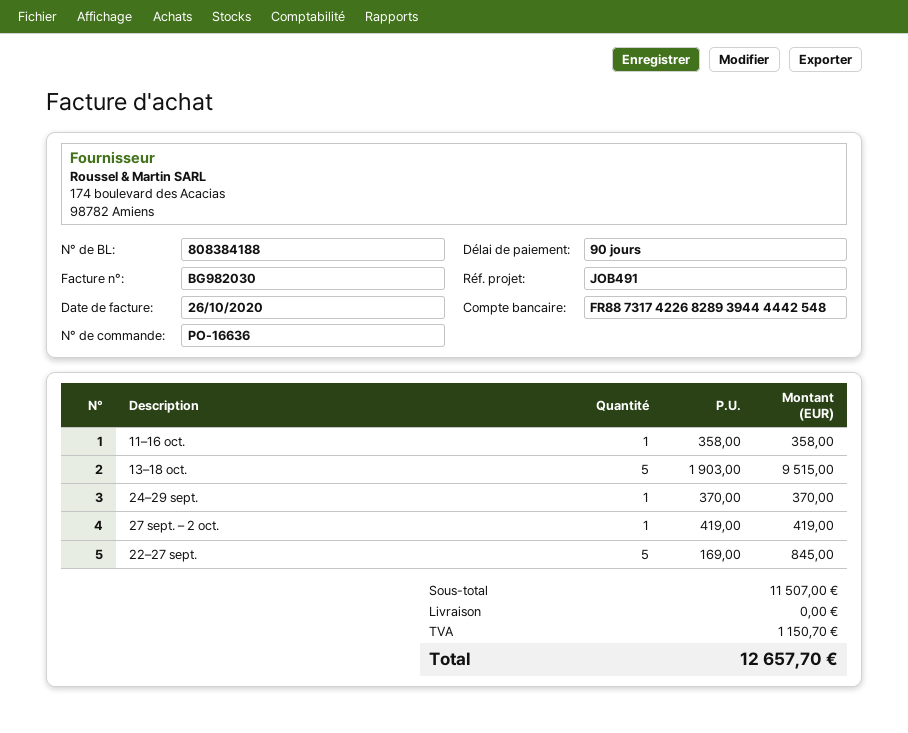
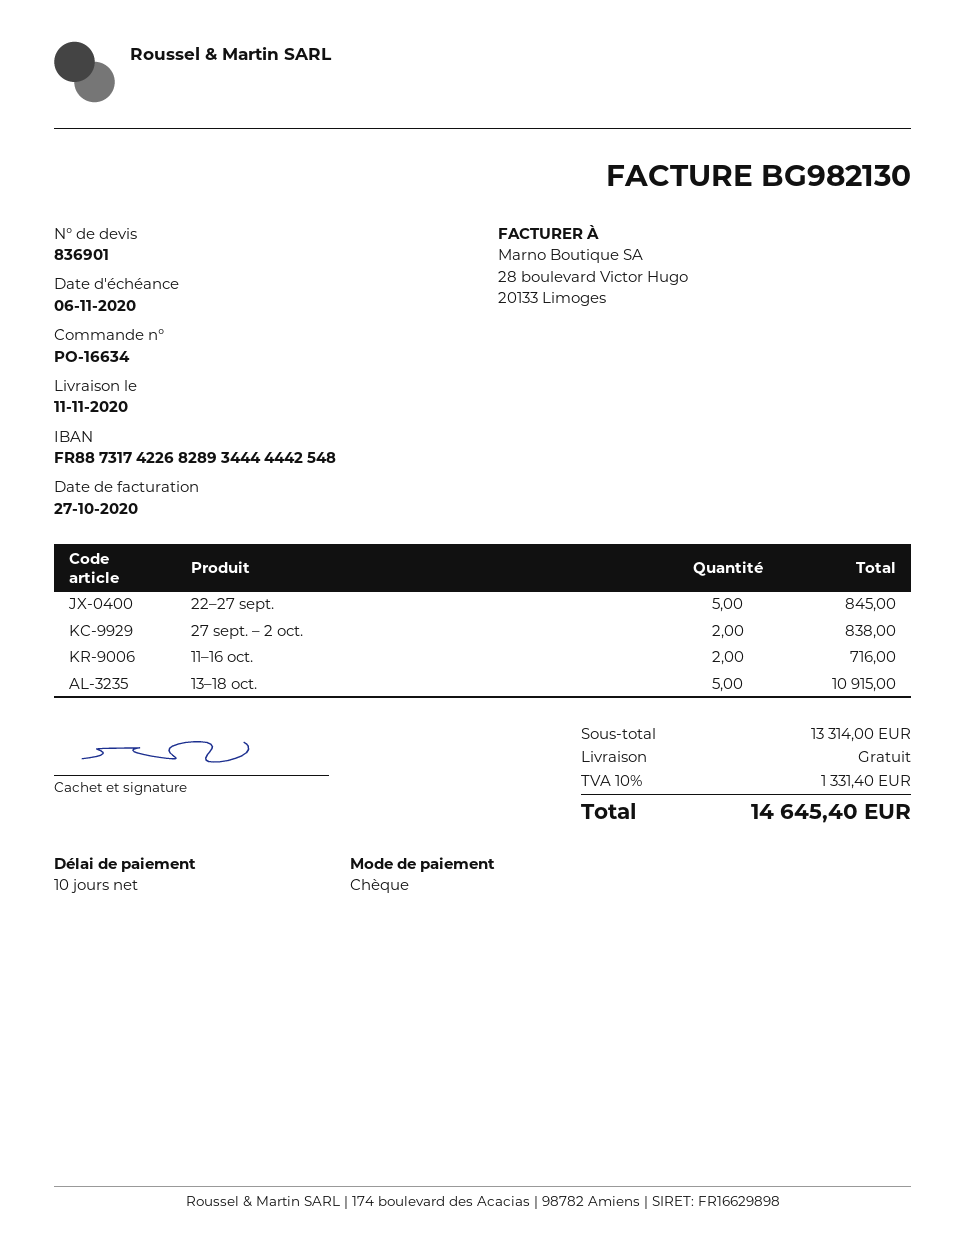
order number: PO-16636 -> PO-16634
invoice number: BG982030 -> BG982130
invoice date: 2020-10-26 -> 2020-10-27
payment terms: 90 days -> 10 days
bank account: FR8873174226828939444442548 -> FR8873174226828934444442548
11–16 oct.: 1 for 358.00 -> 2 for 716.00
13–18 oct.: 5 for 9515.00 -> 5 for 10915.00
24–29 sept.: 1 for 370.00 -> none
27 sept. – 2 oct.: 1 for 419.00 -> 2 for 838.00
subtotal: 11507.00 -> 13314.00
tax: 1150.70 -> 1331.40
total: 12657.70 -> 14645.40

